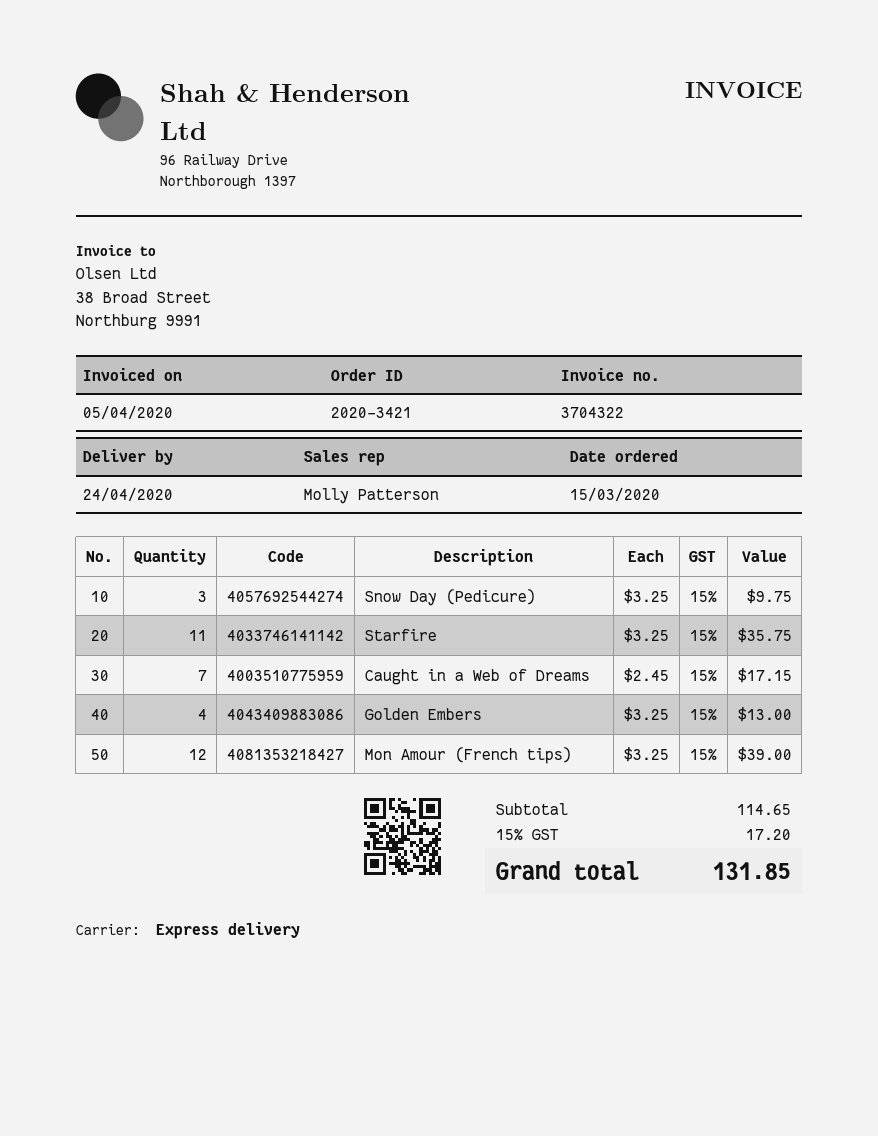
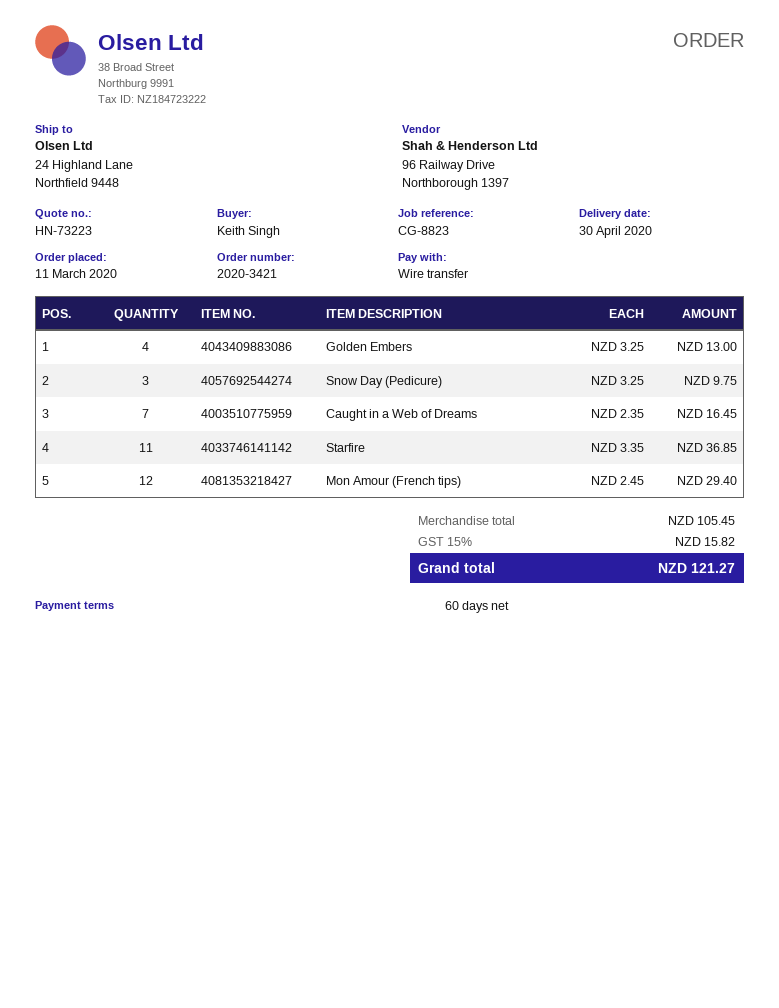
order date: 2020-03-15 -> 2020-03-11
delivery date: 2020-04-24 -> 2020-04-30
Starfire: 11 x 3.25 = 35.75 -> 11 x 3.35 = 36.85
Caught in a Web of Dreams: 7 x 2.45 = 17.15 -> 7 x 2.35 = 16.45
Mon Amour (French tips): 12 x 3.25 = 39.00 -> 12 x 2.45 = 29.40
subtotal: 114.65 -> 105.45
tax: 15% = 17.20 -> 15% = 15.82
total: 131.85 -> 121.27

